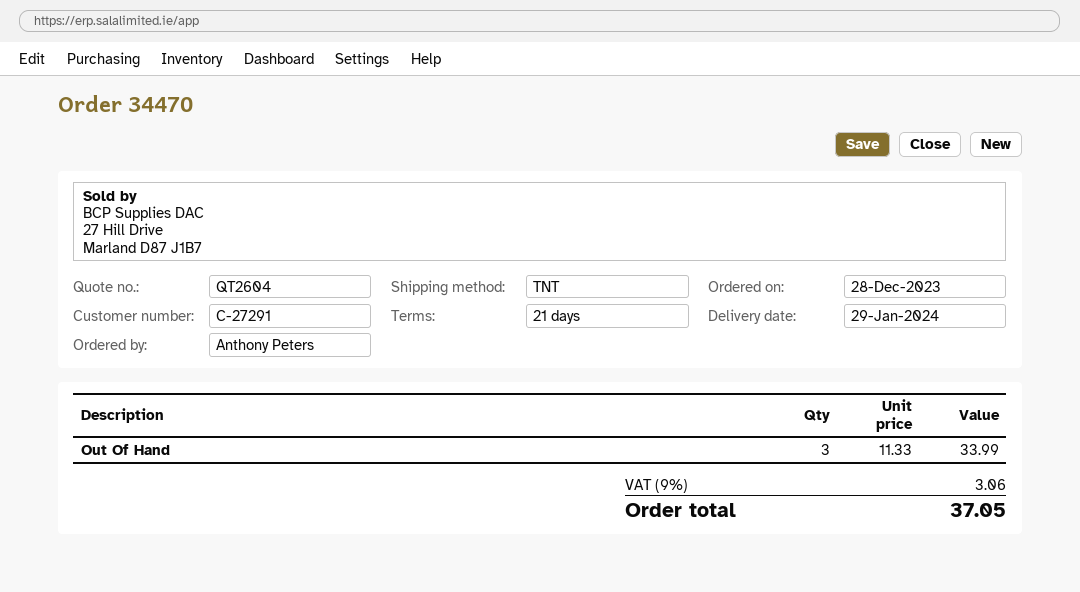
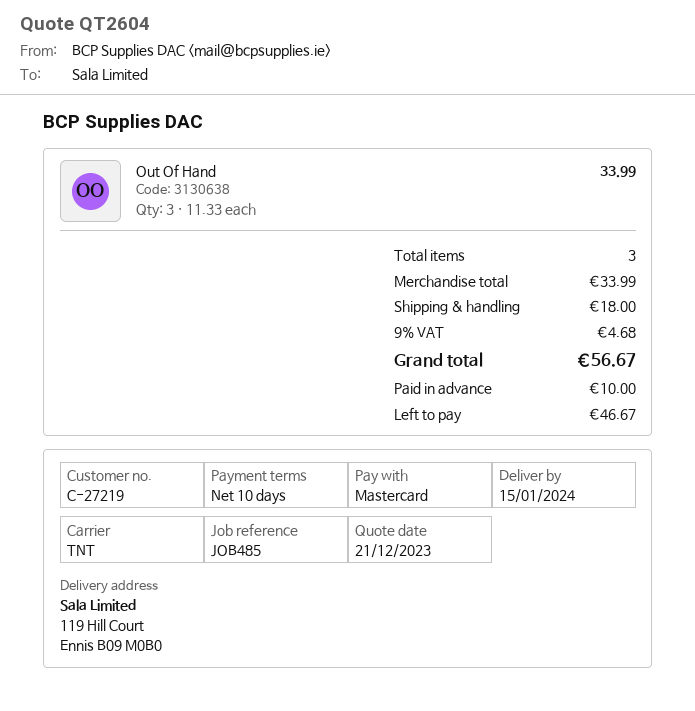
delivery date: 2024-01-29 -> 2024-01-15
payment terms: 21 days -> 10 days
customer number: C-27291 -> C-27219
shipping: none -> 18.00
tax: 9% = 3.06 -> 9% = 4.68
total: 37.05 -> 56.67

